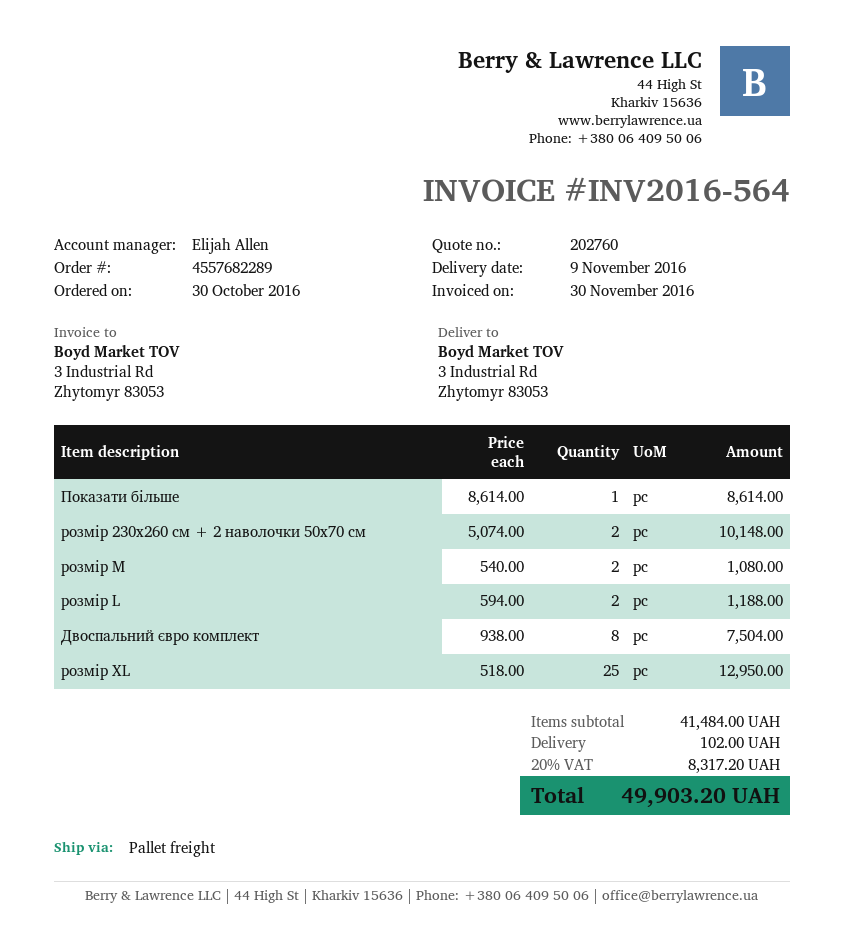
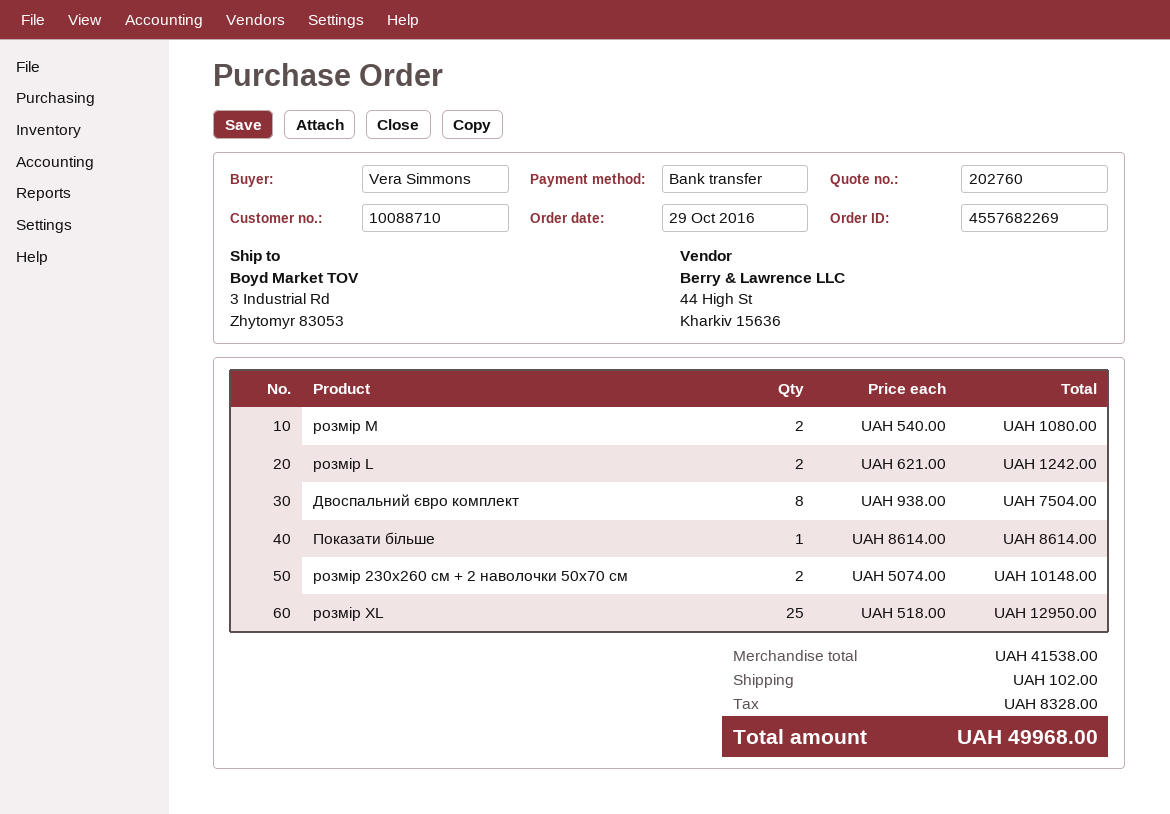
order number: 4557682289 -> 4557682269
order date: 2016-10-30 -> 2016-10-29
розмір L: 2 x 594.00 = 1188.00 -> 2 x 621.00 = 1242.00
subtotal: 41484.00 -> 41538.00
tax: 8317.20 -> 8328.00
total: 49903.20 -> 49968.00

